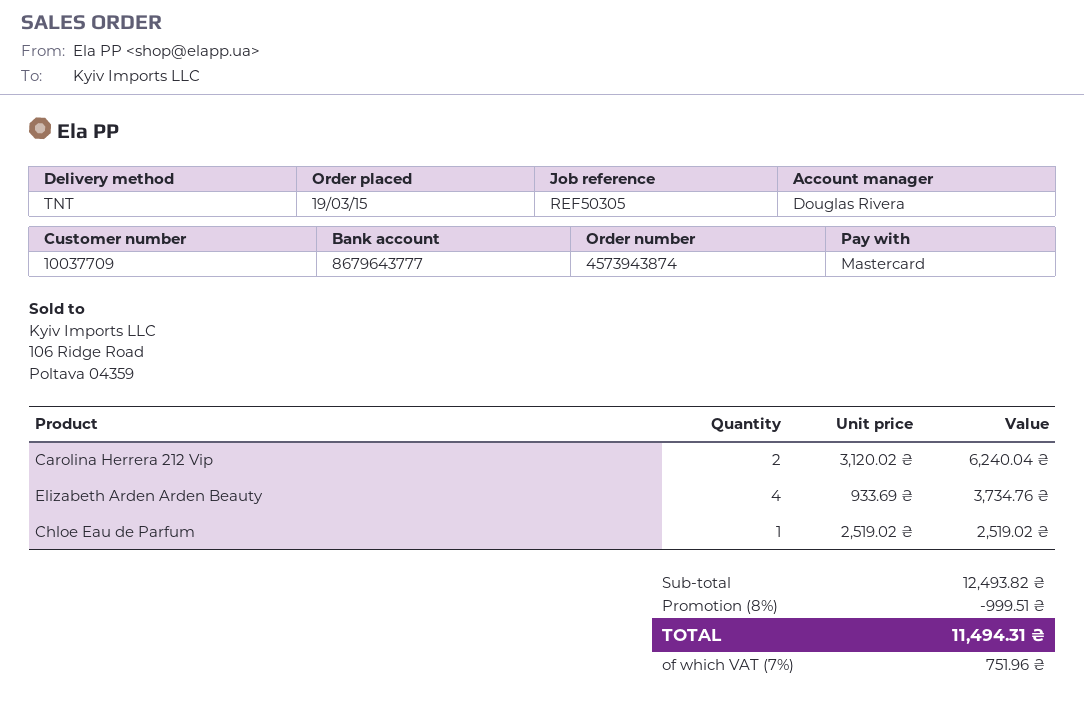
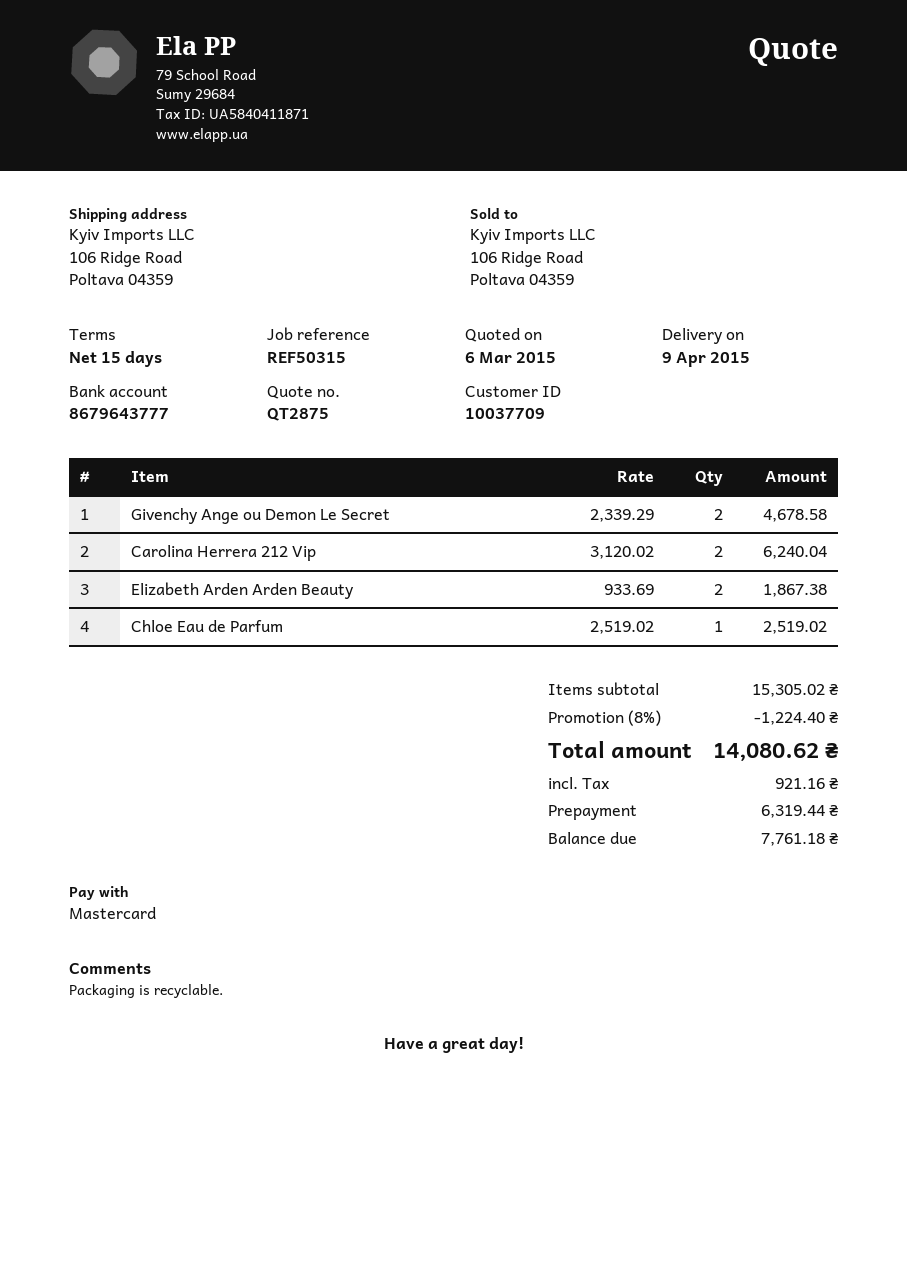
reference: REF50305 -> REF50315
Elizabeth Arden Arden Beauty: 4 x 933.69 = 3734.76 -> 2 x 933.69 = 1867.38
Givenchy Ange ou Demon Le Secret: none -> 2 x 2339.29 = 4678.58
subtotal: 12493.82 -> 15305.02
discount: 8% = 999.51 -> 8% = 1224.40
tax: 751.96 -> 921.16
total: 11494.31 -> 14080.62

